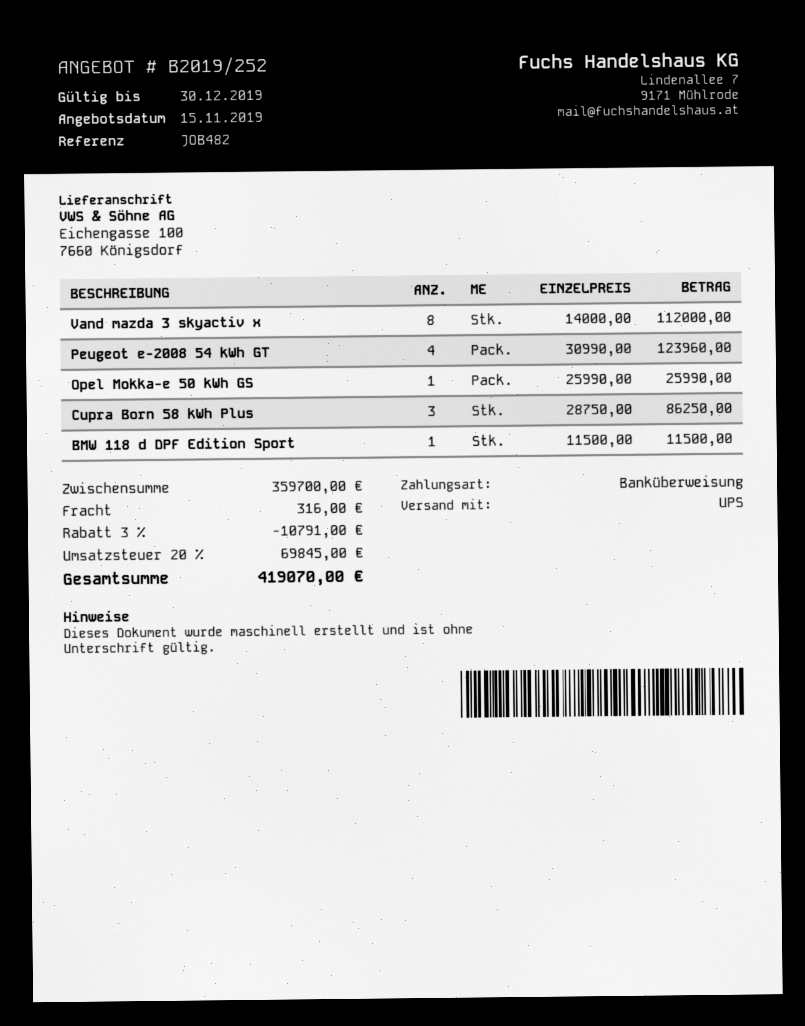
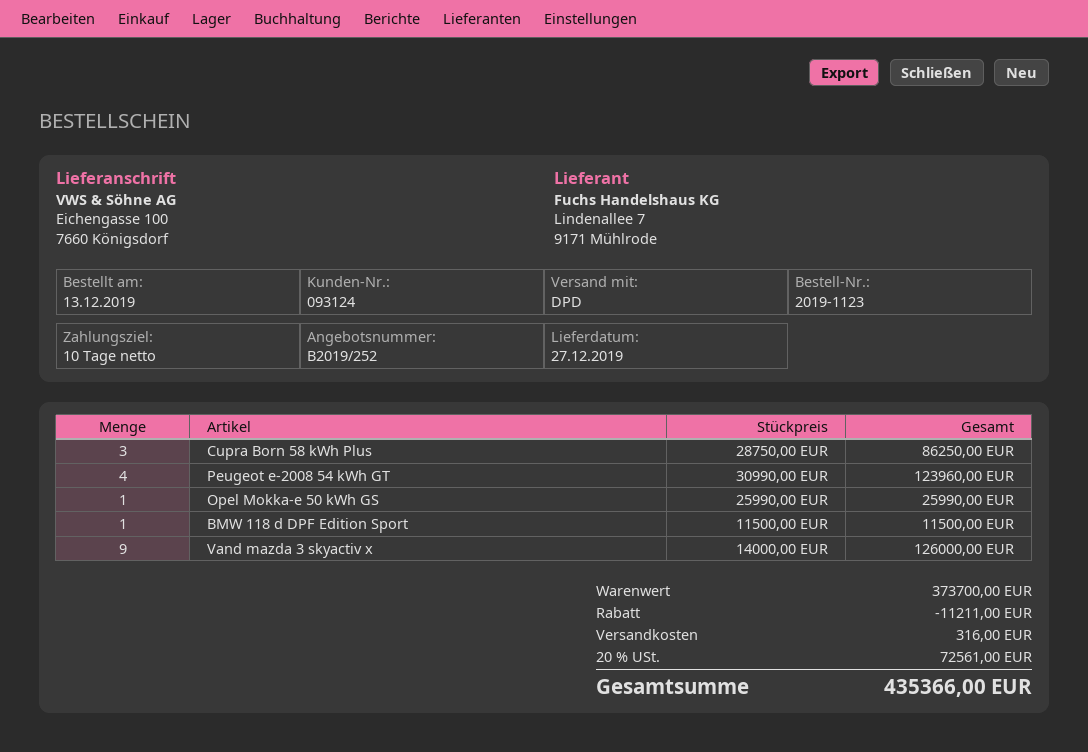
shipping method: UPS -> DPD
Vand mazda 3 skyactiv x: 8 x 14000.00 = 112000.00 -> 9 x 14000.00 = 126000.00
subtotal: 359700.00 -> 373700.00
discount: 10791.00 -> 11211.00
tax: 20% = 69845.00 -> 20% = 72561.00
total: 419070.00 -> 435366.00

